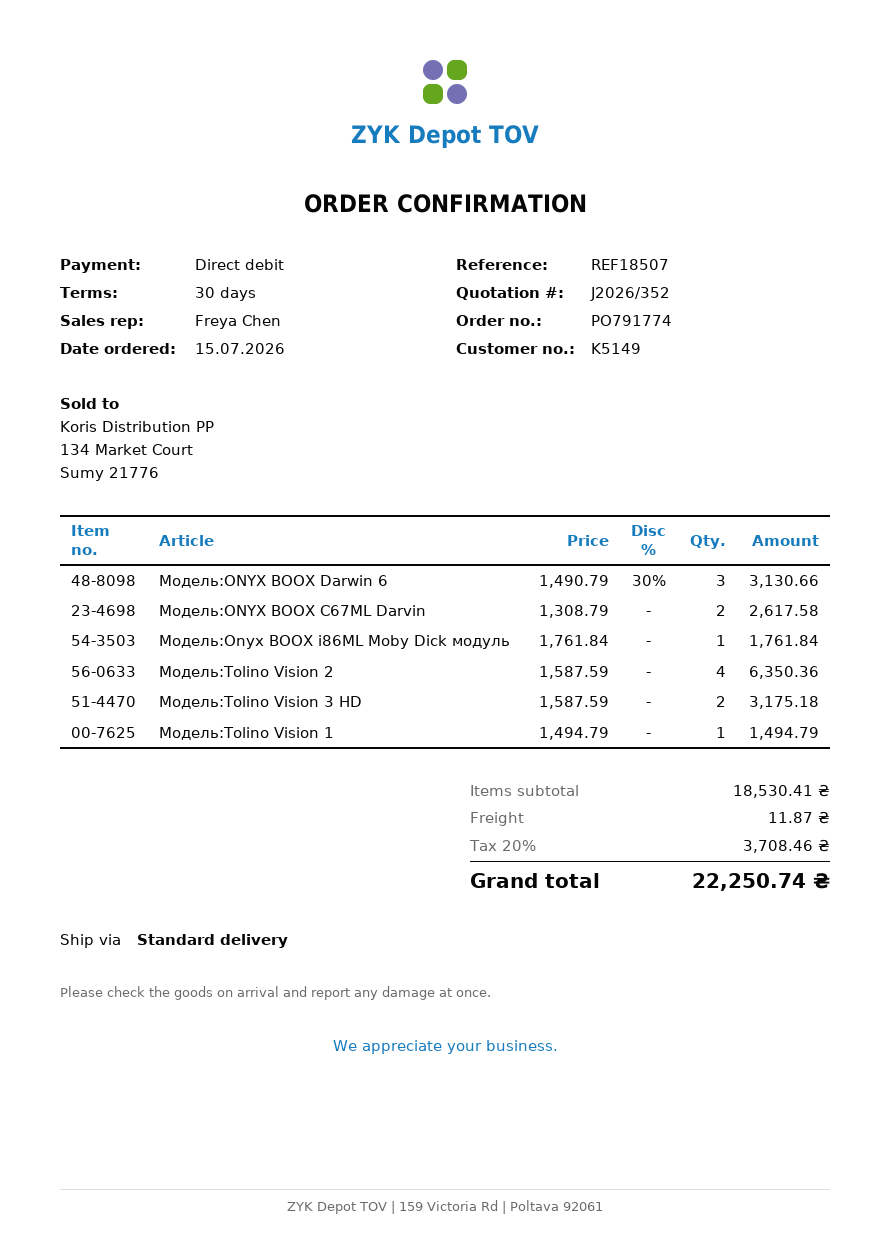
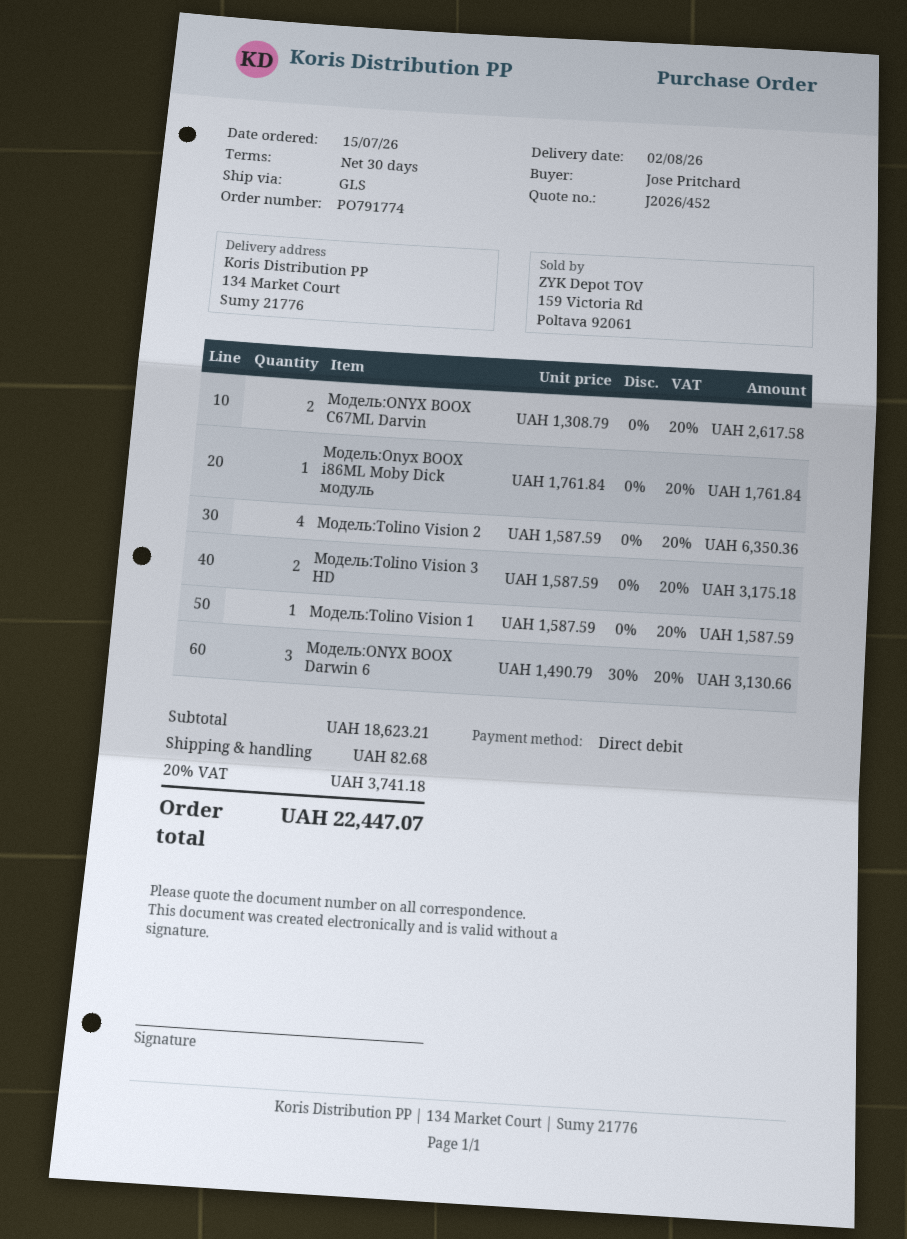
quote number: J2026/352 -> J2026/452
shipping method: standard -> GLS
Модель:Tolino Vision 1: 1 x 1494.79 = 1494.79 -> 1 x 1587.59 = 1587.59
subtotal: 18530.41 -> 18623.21
shipping: 11.87 -> 82.68
tax: 20% = 3708.46 -> 20% = 3741.18
total: 22250.74 -> 22447.07

